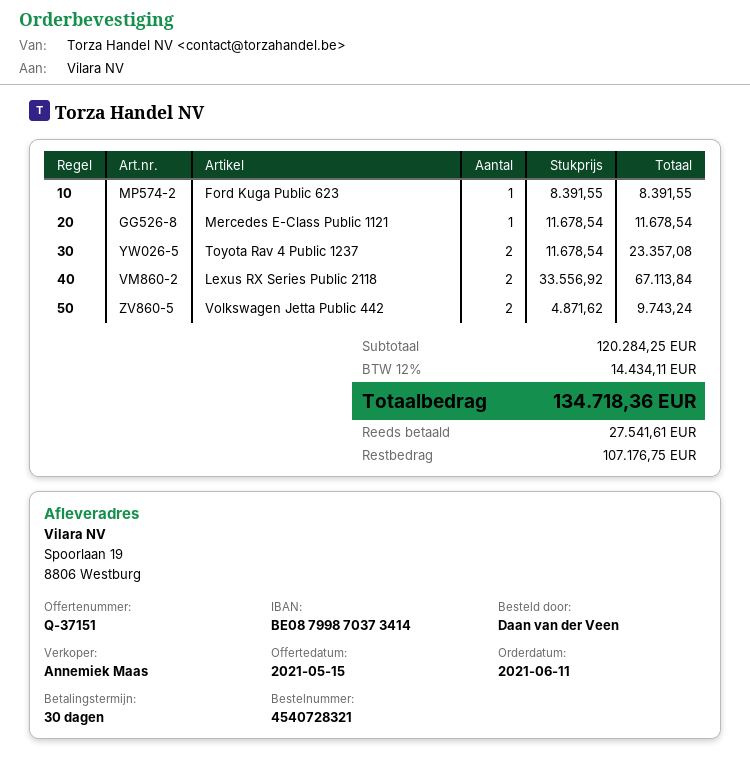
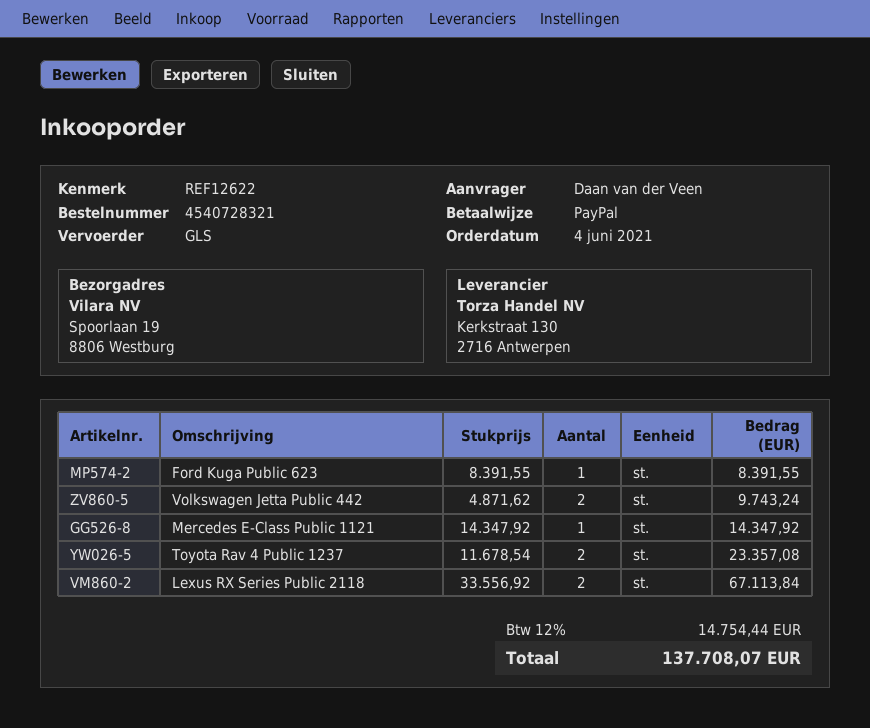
order date: 2021-06-11 -> 2021-06-04
Mercedes E-Class Public 1121: 1 x 11678.54 = 11678.54 -> 1 x 14347.92 = 14347.92
tax: 12% = 14434.11 -> 12% = 14754.44
total: 134718.36 -> 137708.07

